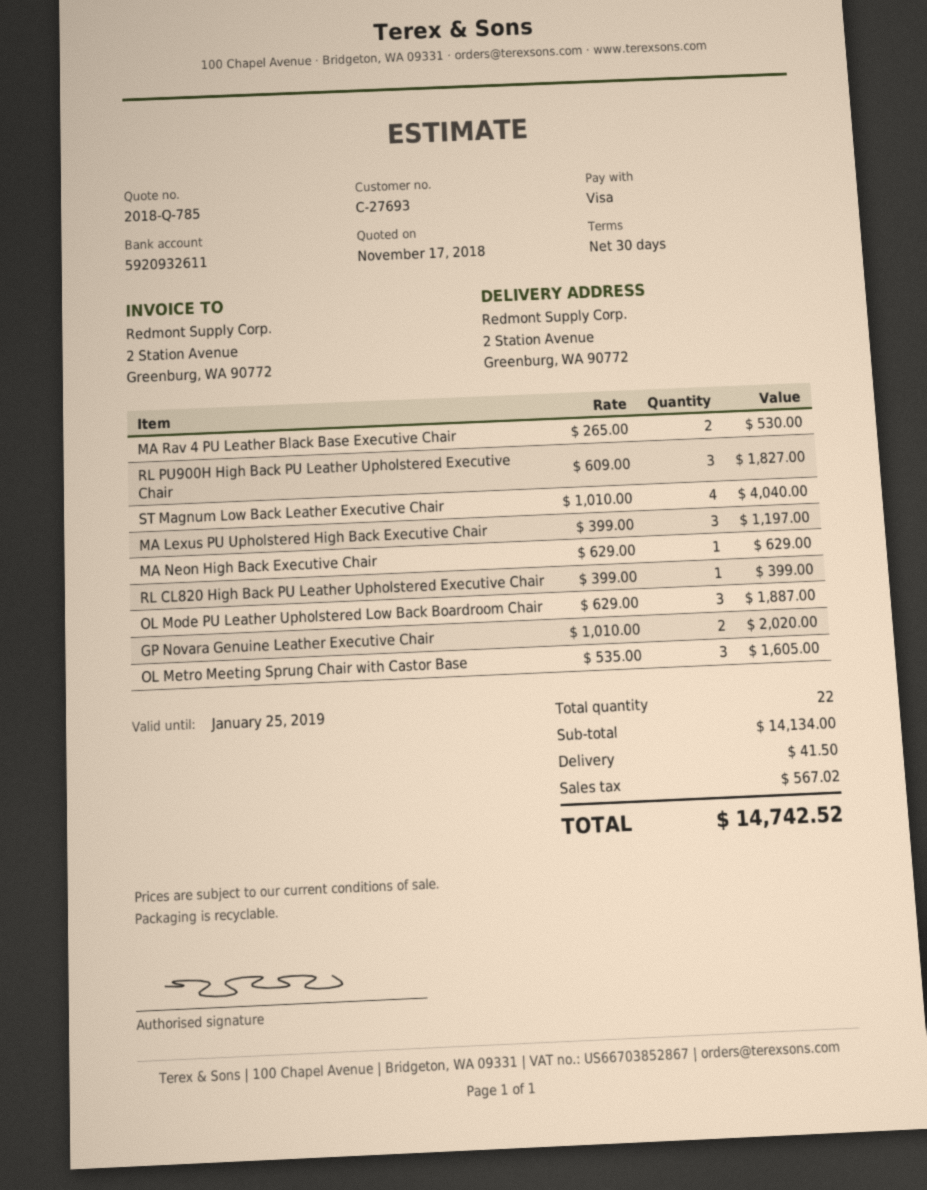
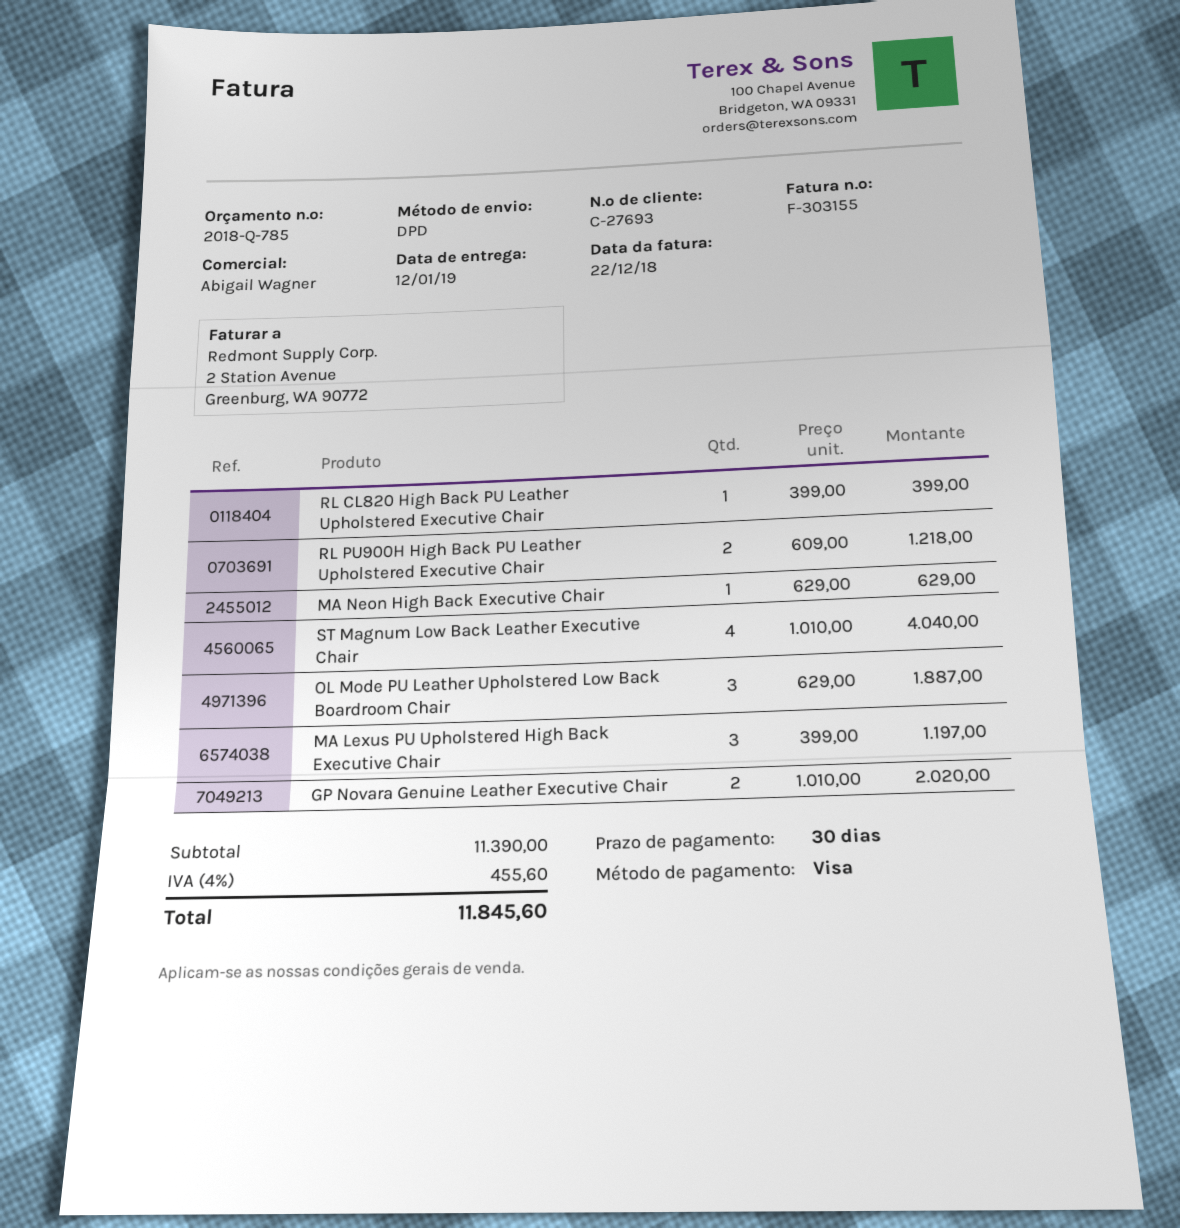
MA Rav 4 PU Leather Black Base Executive Chair: 2 x 265.00 = 530.00 -> none
RL PU900H High Back PU Leather Upholstered Executive Chair: 3 x 609.00 = 1827.00 -> 2 x 609.00 = 1218.00
OL Metro Meeting Sprung Chair with Castor Base: 3 x 535.00 = 1605.00 -> none
subtotal: 14134.00 -> 11390.00
shipping: 41.50 -> none
tax: 567.02 -> 455.60
total: 14742.52 -> 11845.60

